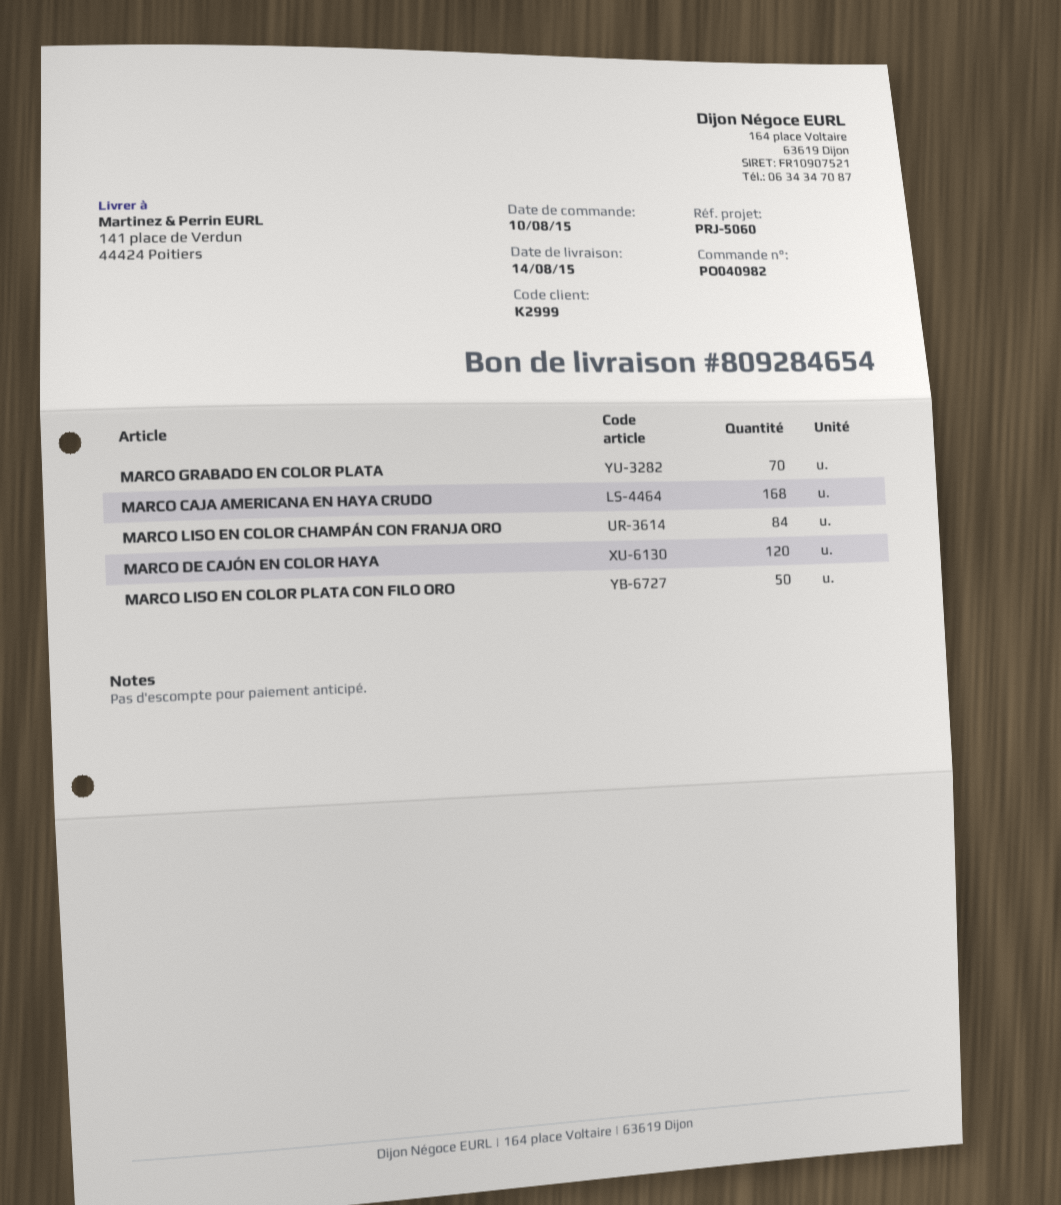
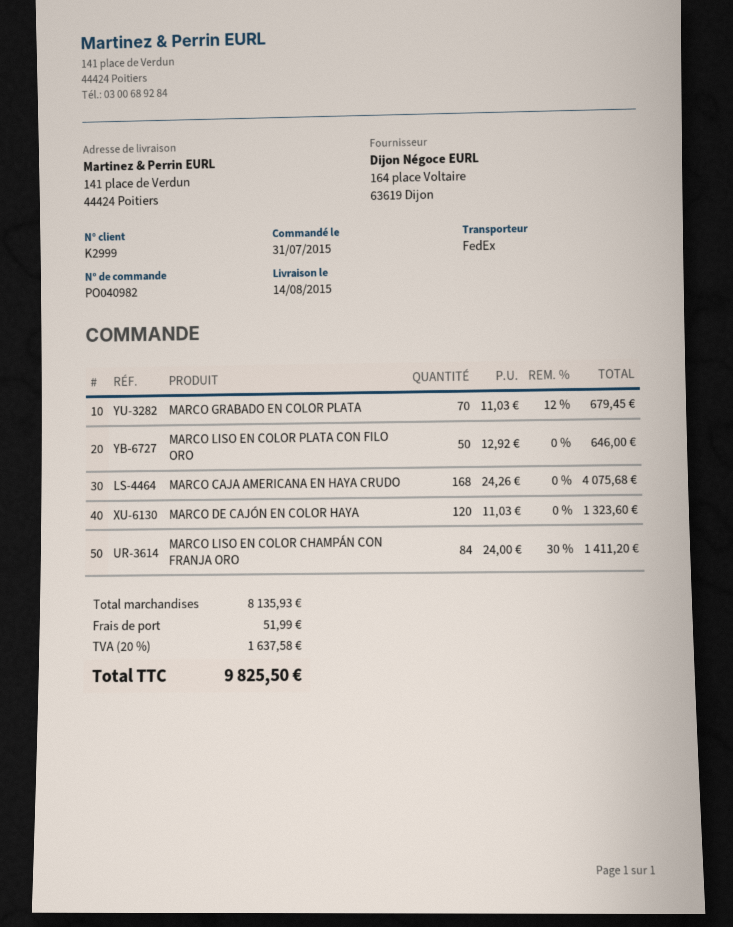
order date: 2015-08-10 -> 2015-07-31

